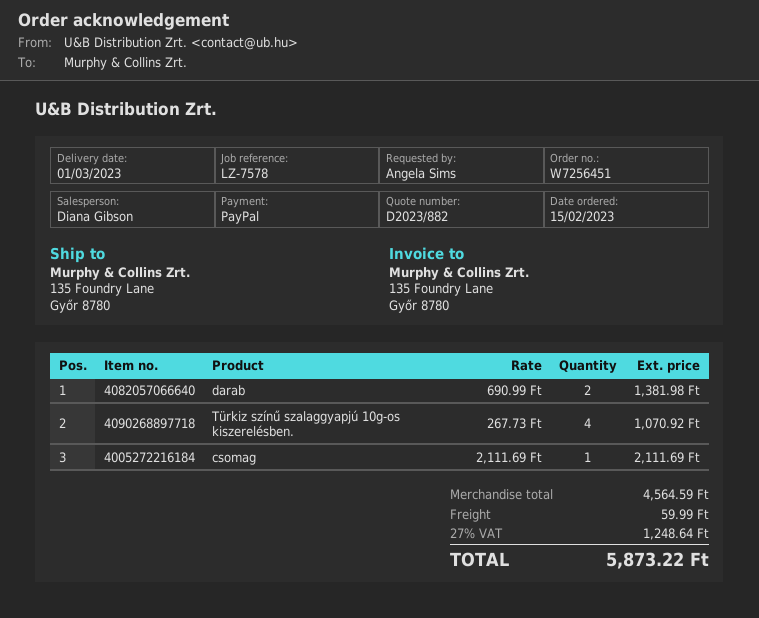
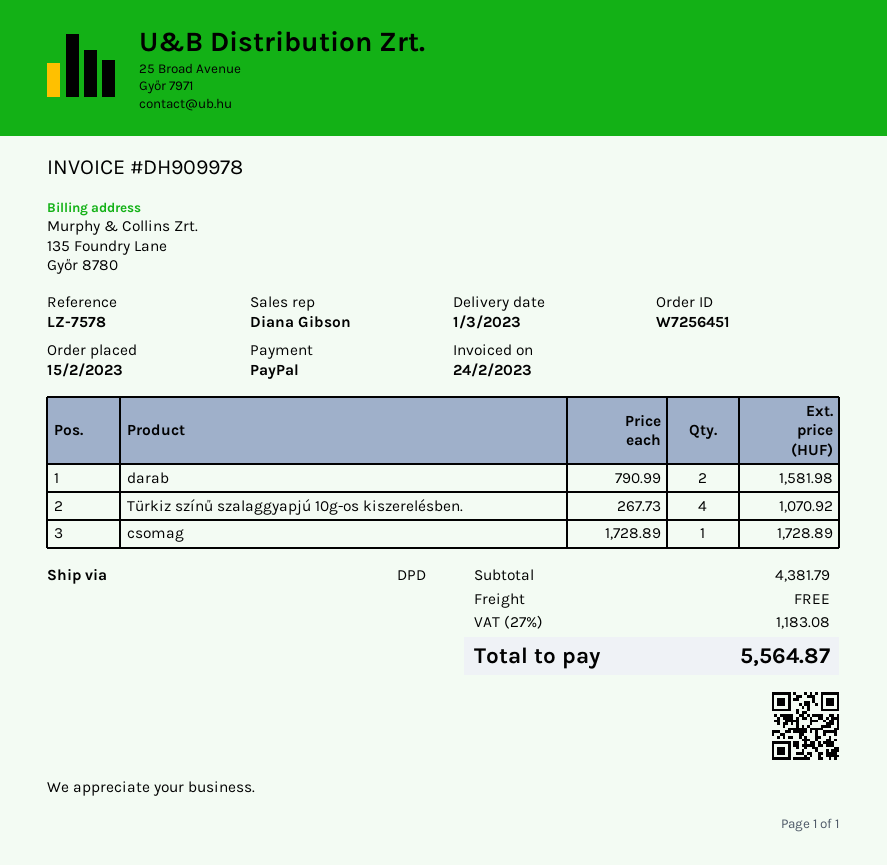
darab: 2 x 690.99 = 1381.98 -> 2 x 790.99 = 1581.98
csomag: 1 x 2111.69 = 2111.69 -> 1 x 1728.89 = 1728.89
subtotal: 4564.59 -> 4381.79
shipping: 59.99 -> 0.00
tax: 27% = 1248.64 -> 27% = 1183.08
total: 5873.22 -> 5564.87

